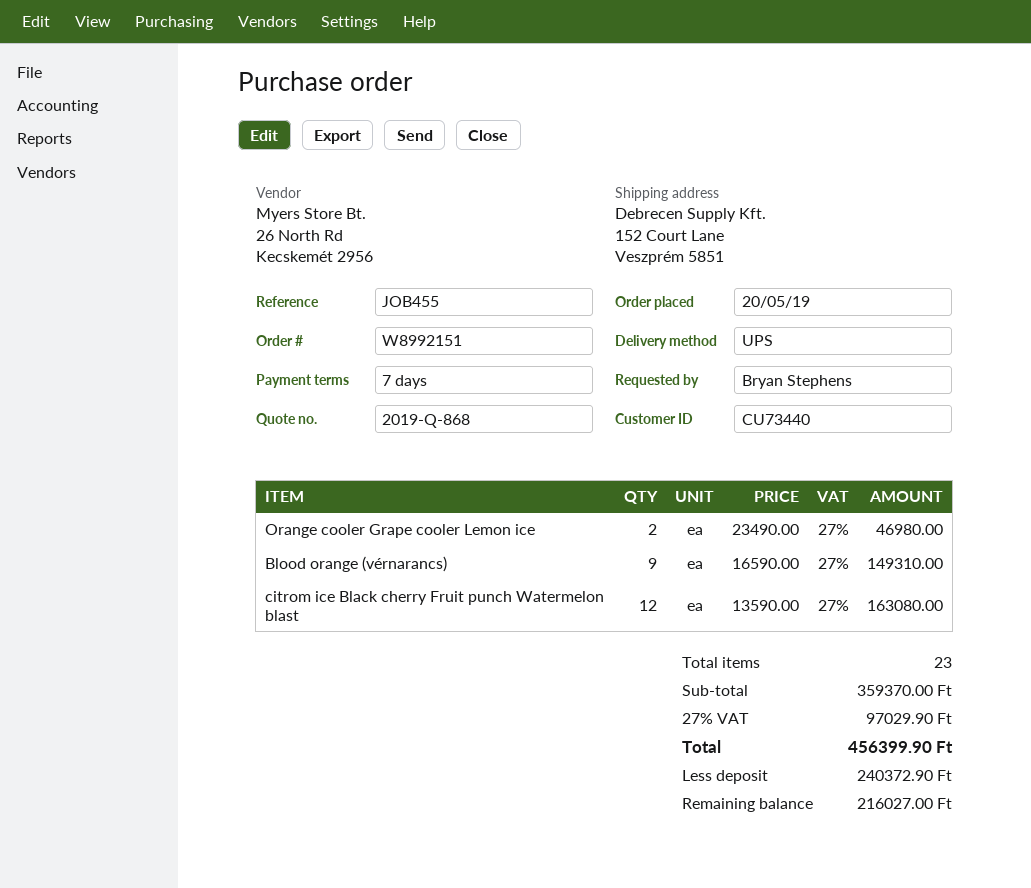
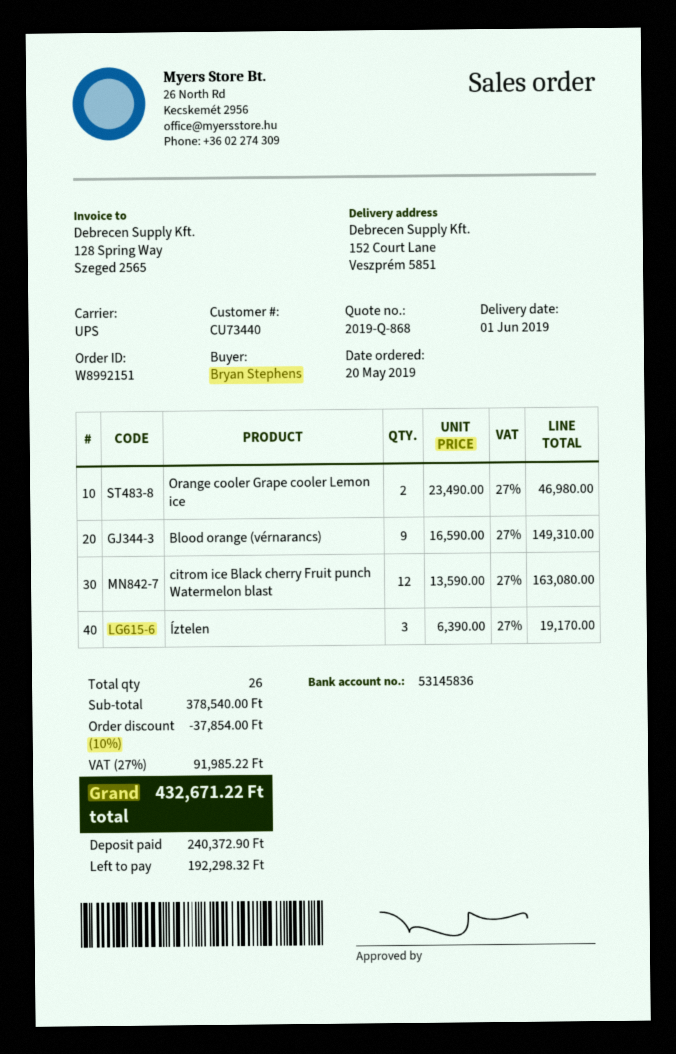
Íztelen: none -> 3 x 6390.00 = 19170.00
total quantity: 23 -> 26
subtotal: 359370.00 -> 378540.00
discount: none -> 10% = 37854.00
tax: 27% = 97029.90 -> 27% = 91985.22
total: 456399.90 -> 432671.22
balance: 216027.00 -> 192298.32

